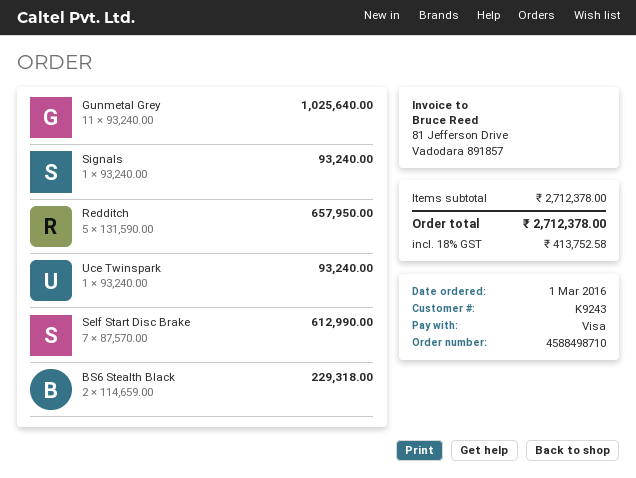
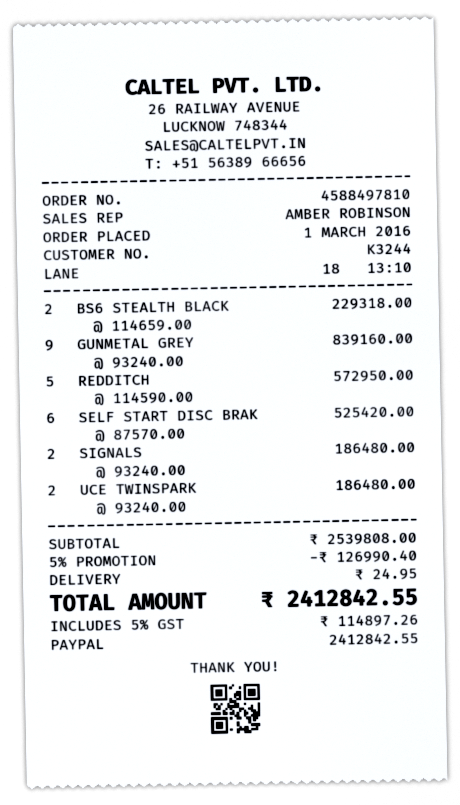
order number: 4588498710 -> 4588497810
customer number: K9243 -> K3244
payment method: Visa -> PayPal
Gunmetal Grey: 11 x 93240.00 = 1025640.00 -> 9 x 93240.00 = 839160.00
Signals: 1 x 93240.00 = 93240.00 -> 2 x 93240.00 = 186480.00
Redditch: 5 x 131590.00 = 657950.00 -> 5 x 114590.00 = 572950.00
Uce Twinspark: 1 x 93240.00 = 93240.00 -> 2 x 93240.00 = 186480.00
Self Start Disc Brake: 7 x 87570.00 = 612990.00 -> 6 x 87570.00 = 525420.00
subtotal: 2712378.00 -> 2539808.00
discount: none -> 5% = 126990.40
shipping: none -> 24.95
tax: 18% = 413752.58 -> 5% = 114897.26
total: 2712378.00 -> 2412842.55

